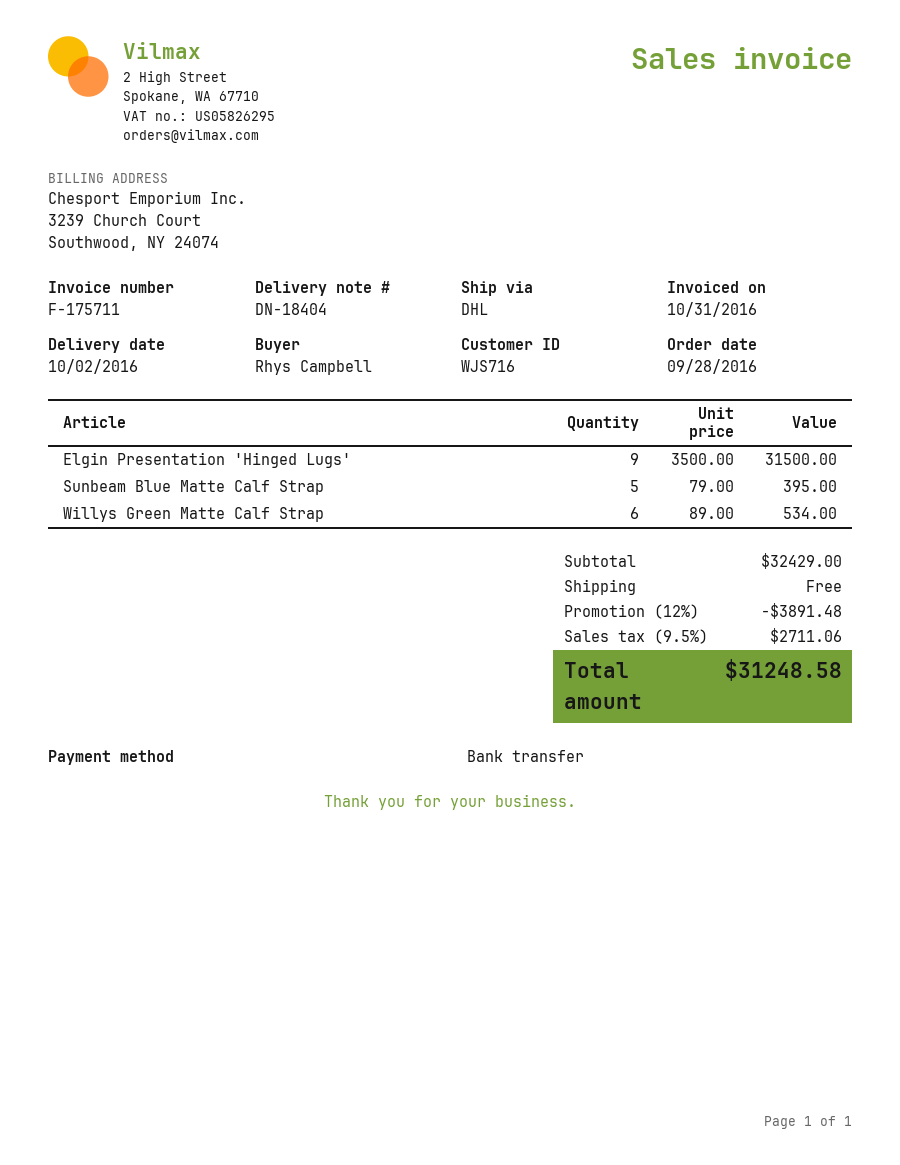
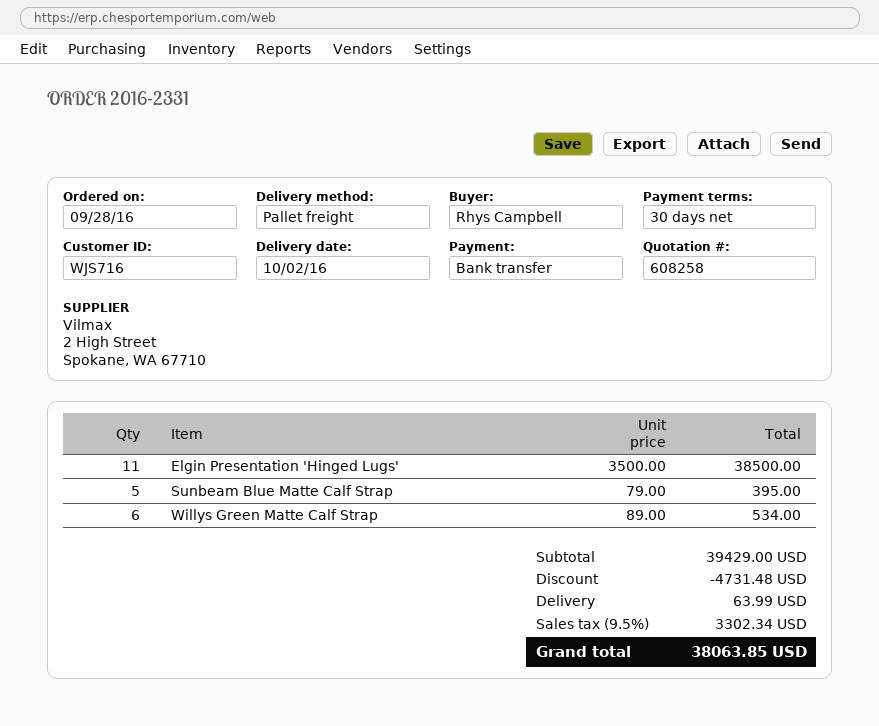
shipping method: DHL -> pallet freight
Elgin Presentation 'Hinged Lugs': 9 x 3500.00 = 31500.00 -> 11 x 3500.00 = 38500.00
subtotal: 32429.00 -> 39429.00
discount: 3891.48 -> 4731.48
shipping: 0.00 -> 63.99
tax: 9.5% = 2711.06 -> 9.5% = 3302.34
total: 31248.58 -> 38063.85

